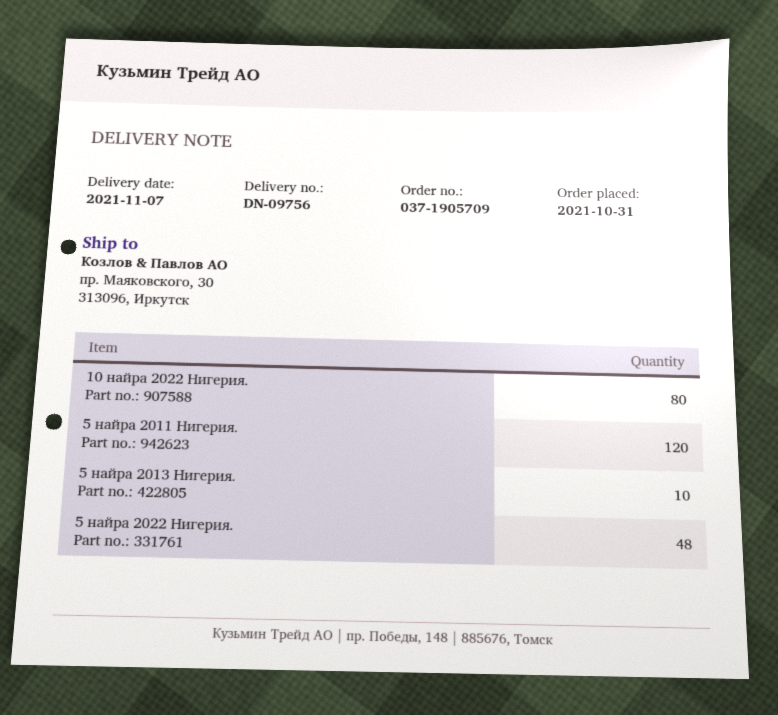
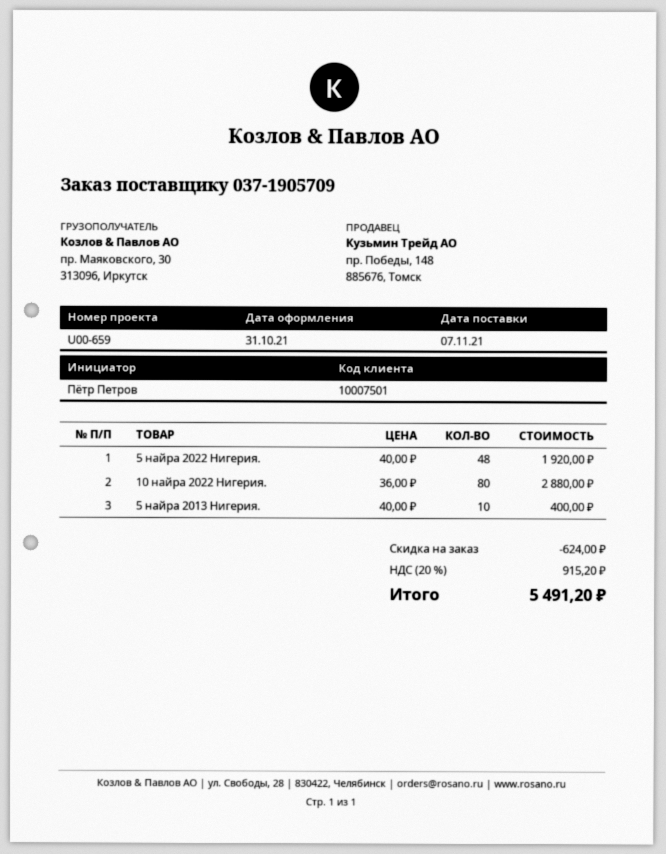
5 найра 2011 Нигерия.: 120 -> none

